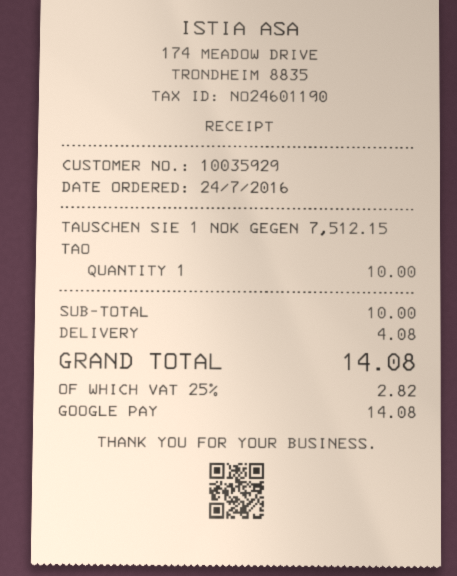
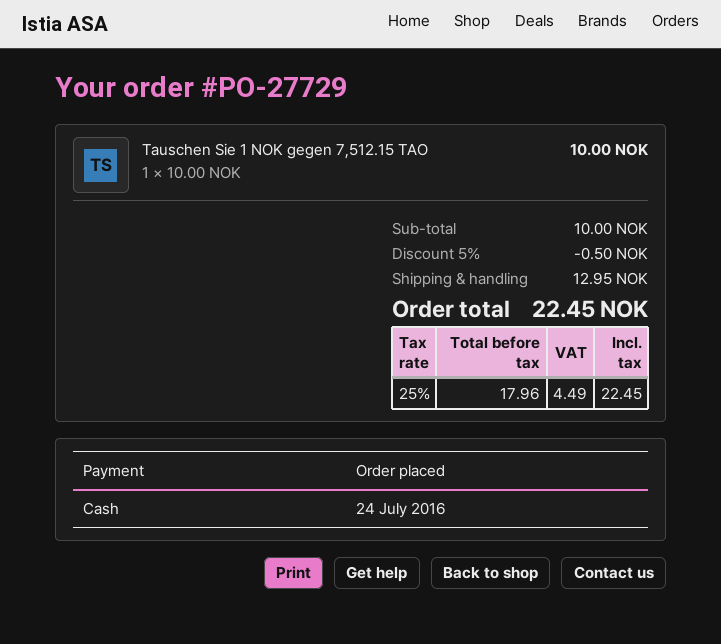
payment method: Google Pay -> cash
discount: none -> 5% = 0.50
shipping: 4.08 -> 12.95
tax: 25% = 2.82 -> 25% = 4.49
total: 14.08 -> 22.45

